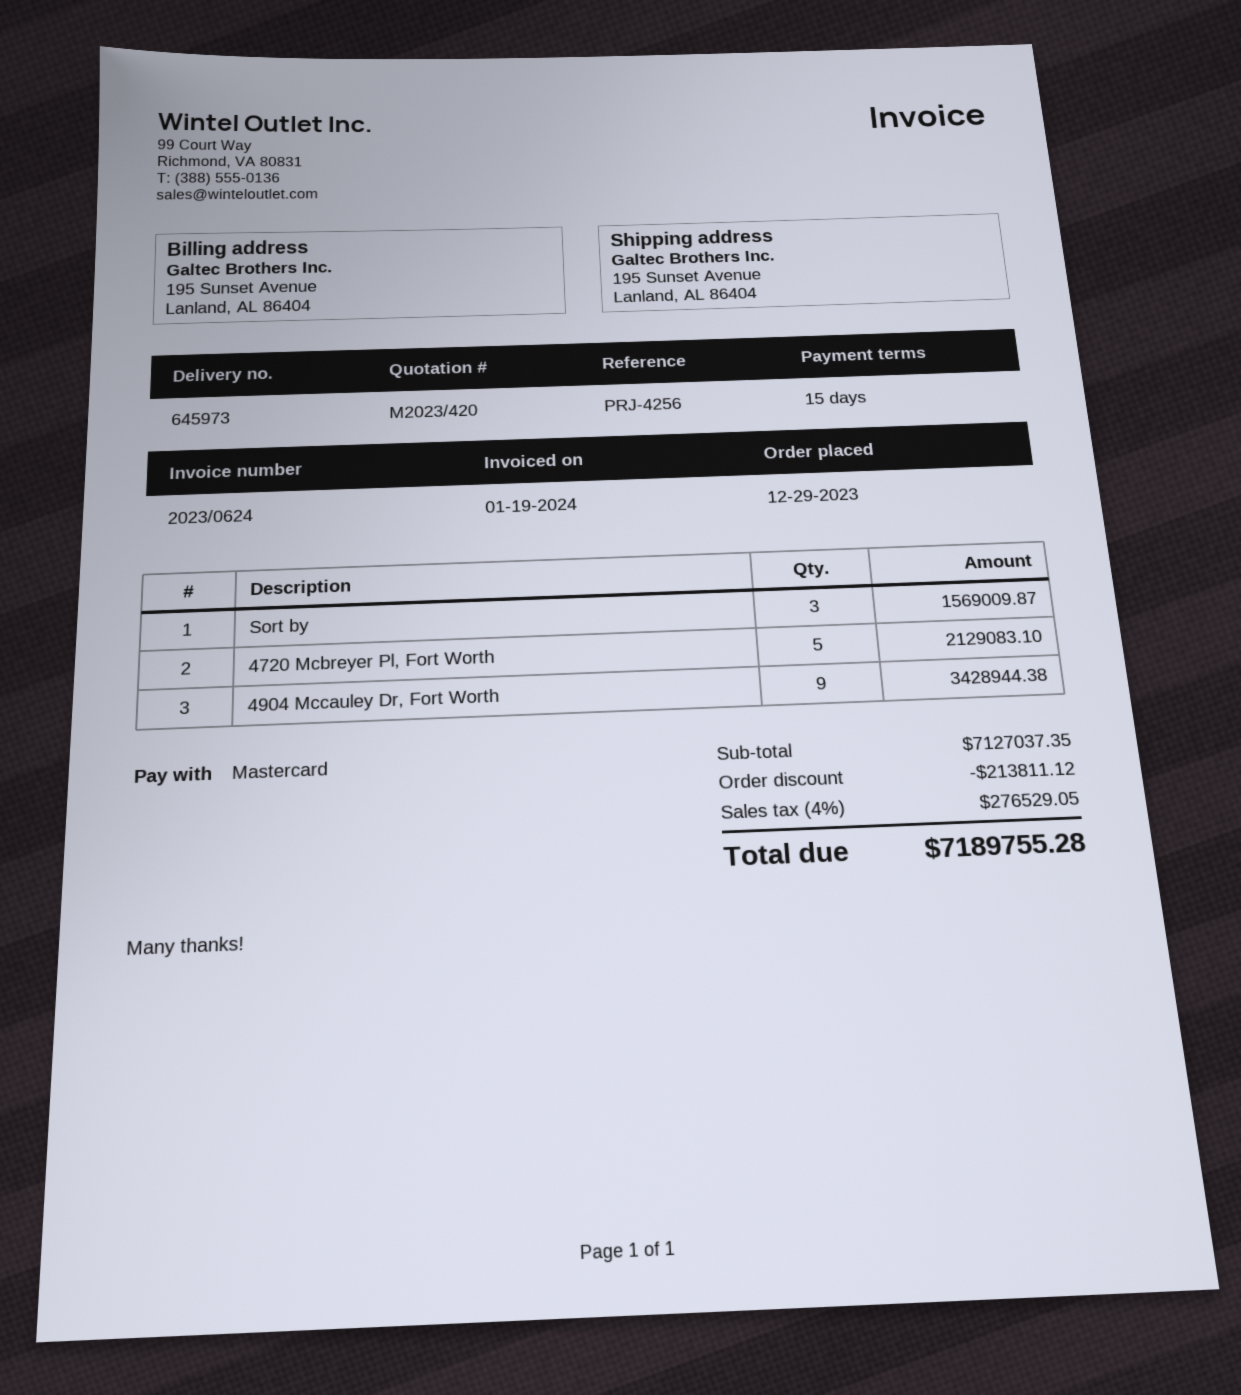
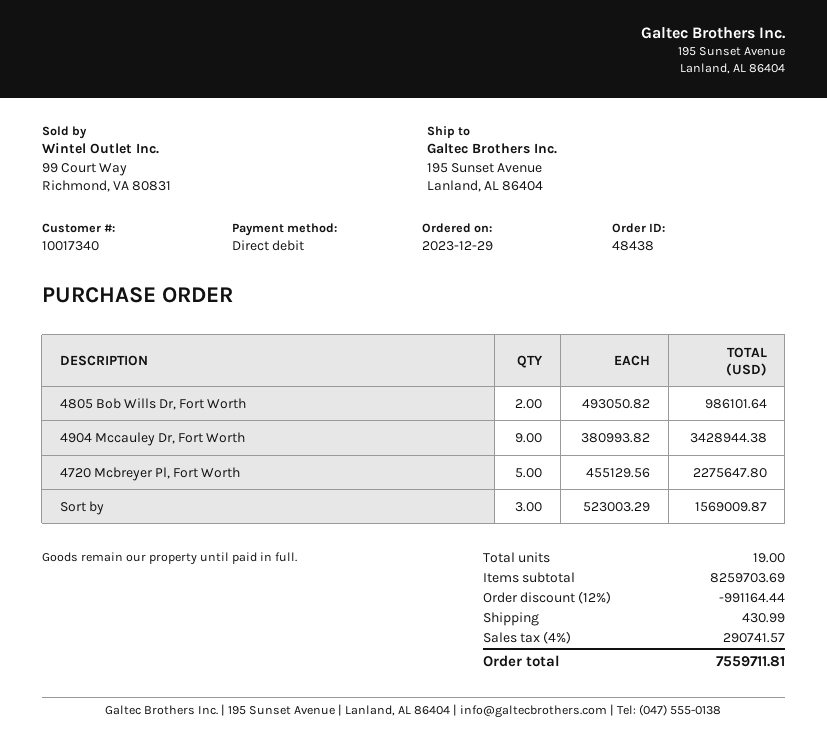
payment method: Mastercard -> direct debit
4720 Mcbreyer Pl, Fort Worth: 5 for 2129083.10 -> 5 for 2275647.80
4805 Bob Wills Dr, Fort Worth: none -> 2 for 986101.64
subtotal: 7127037.35 -> 8259703.69
discount: 213811.12 -> 991164.44
shipping: none -> 430.99
tax: 4% = 276529.05 -> 4% = 290741.57
total: 7189755.28 -> 7559711.81

